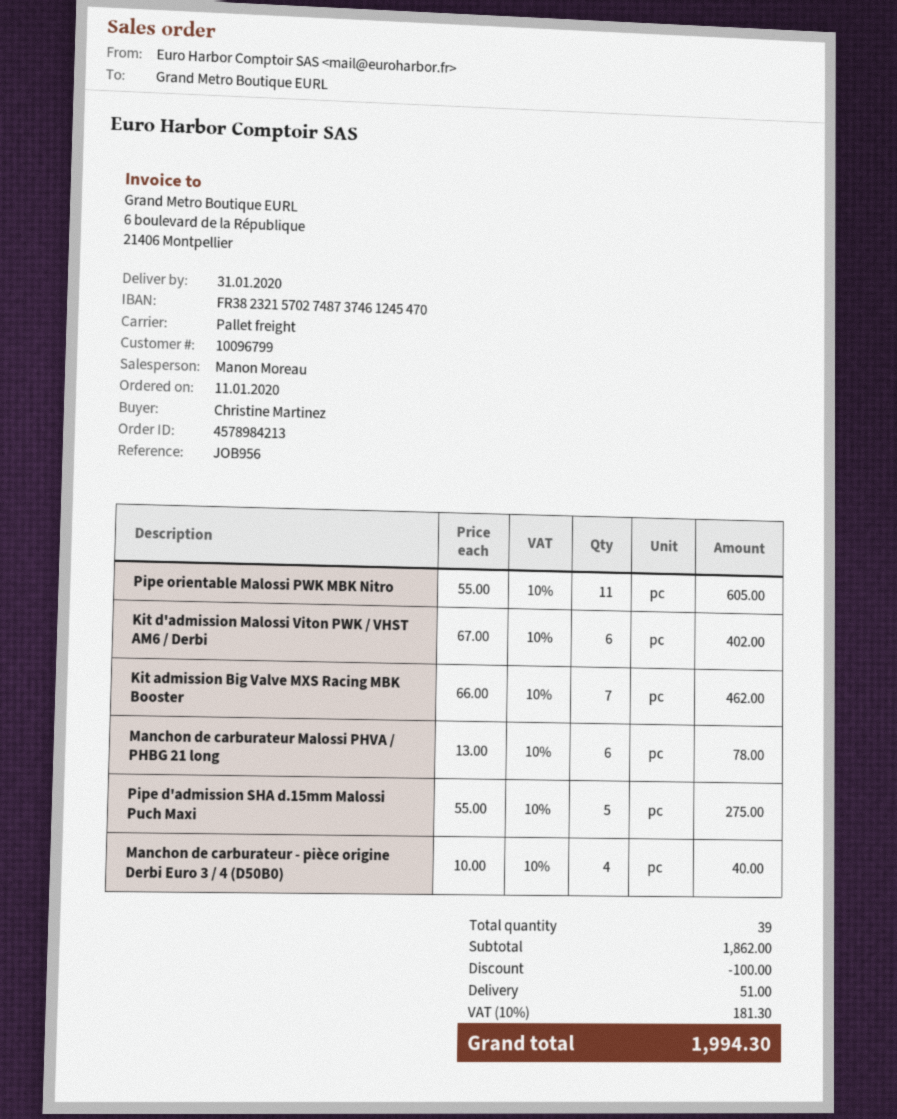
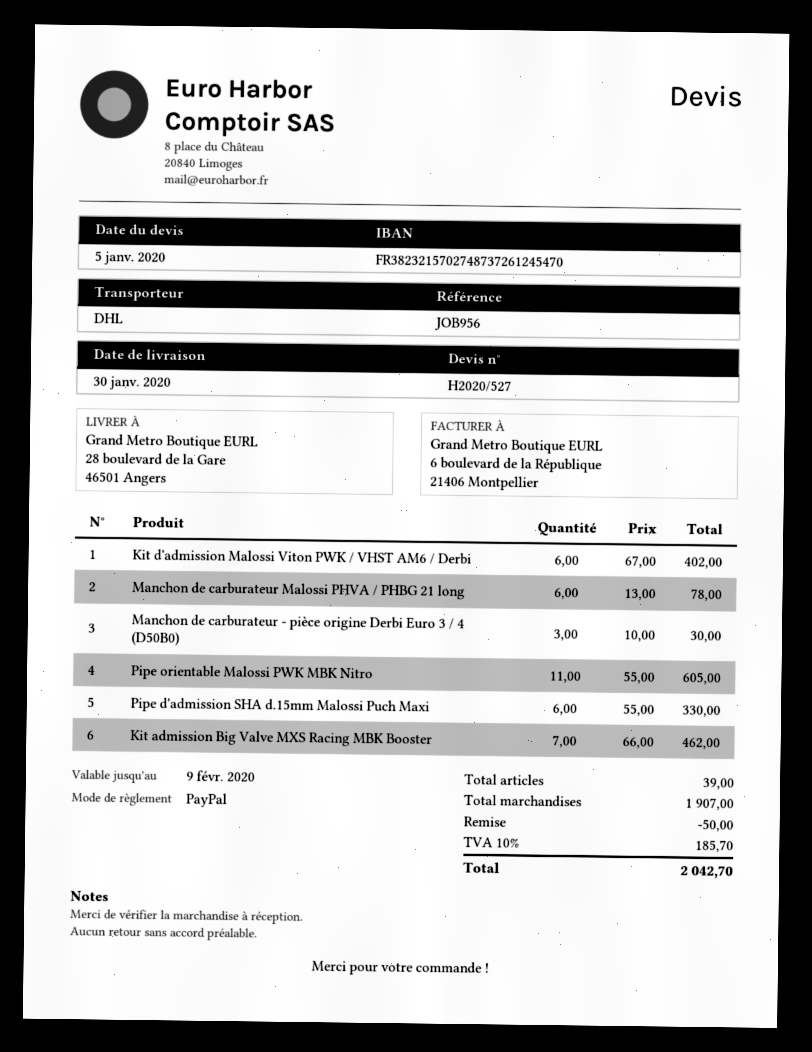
delivery date: 2020-01-31 -> 2020-01-30
bank account: FR3823215702748737461245470 -> FR3823215702748737261245470
shipping method: pallet freight -> DHL
Pipe d'admission SHA d.15mm Malossi Puch Maxi: 5 x 55.00 = 275.00 -> 6 x 55.00 = 330.00
Manchon de carburateur - pièce origine Derbi Euro 3 / 4 (D50B0): 4 x 10.00 = 40.00 -> 3 x 10.00 = 30.00
subtotal: 1862.00 -> 1907.00
discount: 100.00 -> 50.00
shipping: 51.00 -> none
tax: 10% = 181.30 -> 10% = 185.70
total: 1994.30 -> 2042.70

